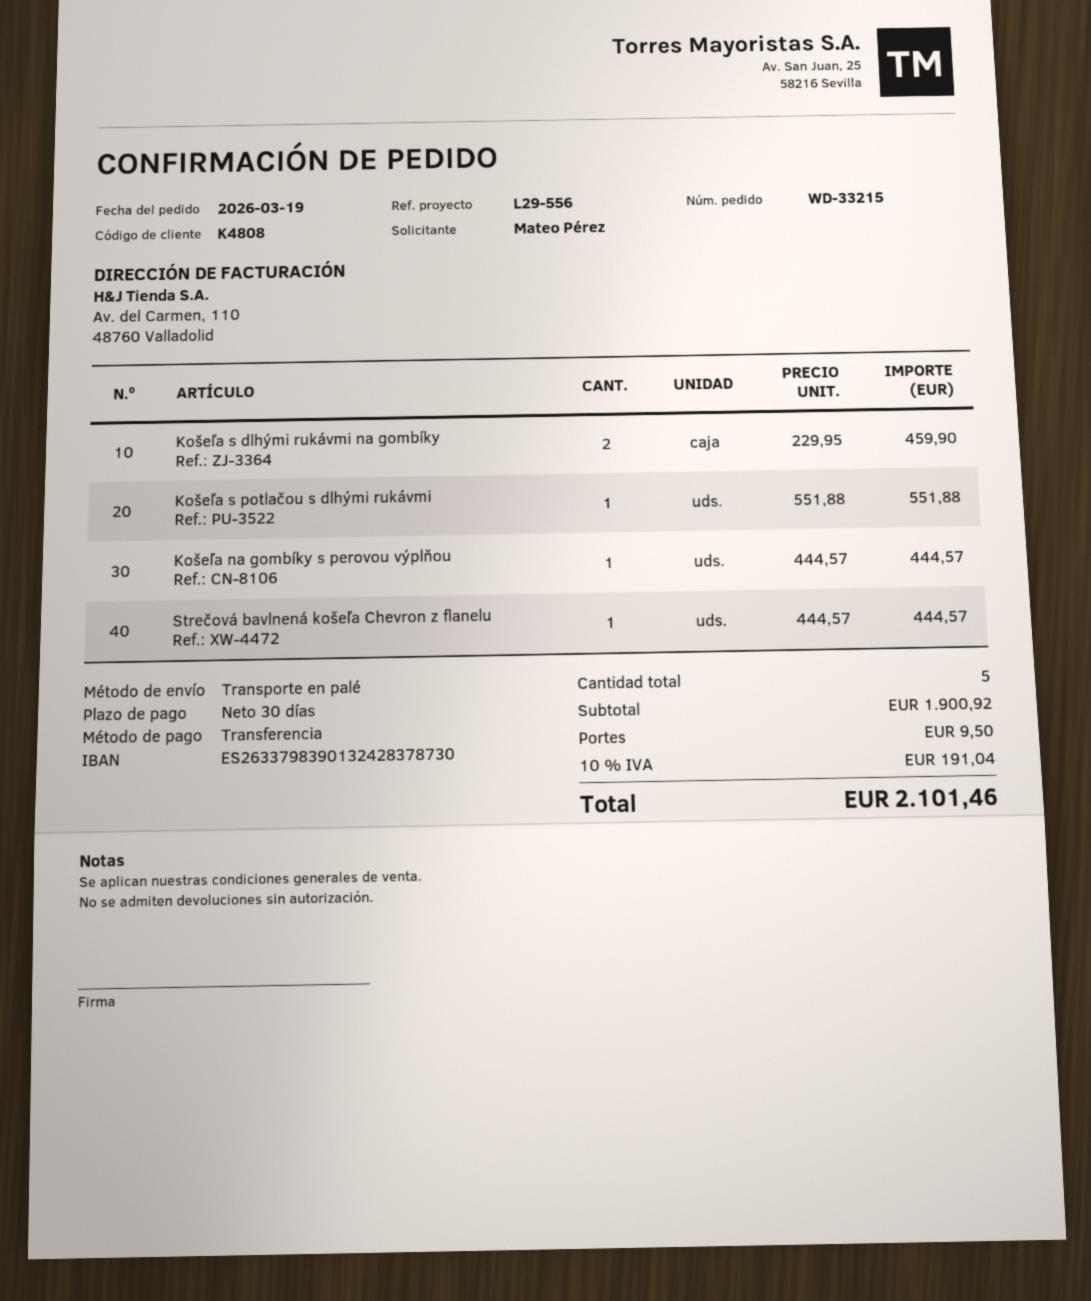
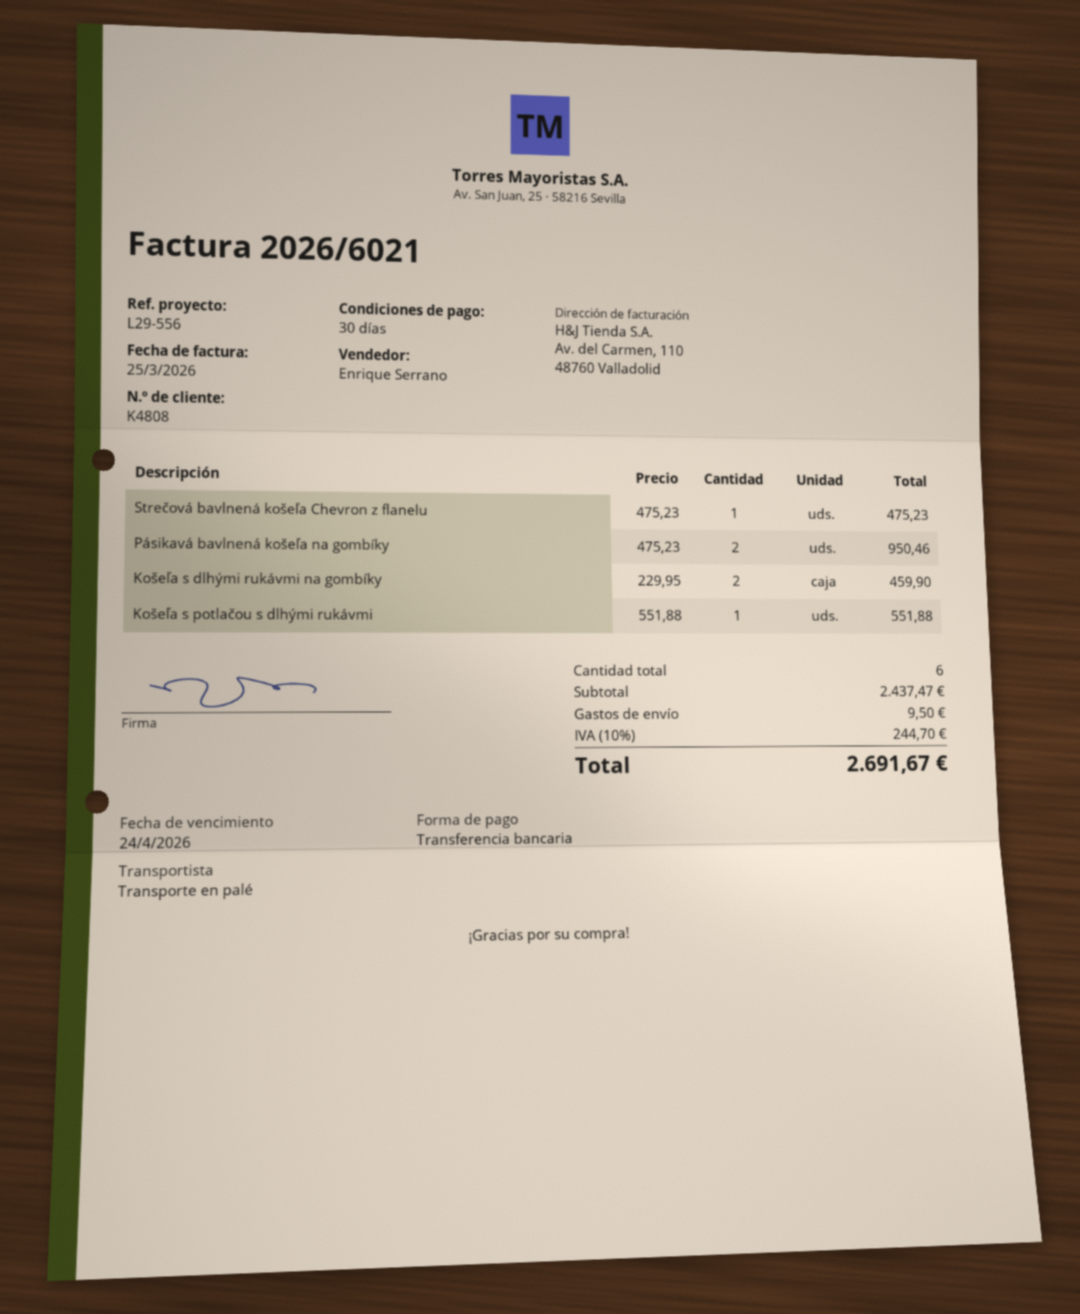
Košeľa na gombíky s perovou výplňou: 1 x 444.57 = 444.57 -> none
Strečová bavlnená košeľa Chevron z flanelu: 1 x 444.57 = 444.57 -> 1 x 475.23 = 475.23
Pásikavá bavlnená košeľa na gombíky: none -> 2 x 475.23 = 950.46
total quantity: 5 -> 6
subtotal: 1900.92 -> 2437.47
tax: 10% = 191.04 -> 10% = 244.70
total: 2101.46 -> 2691.67

